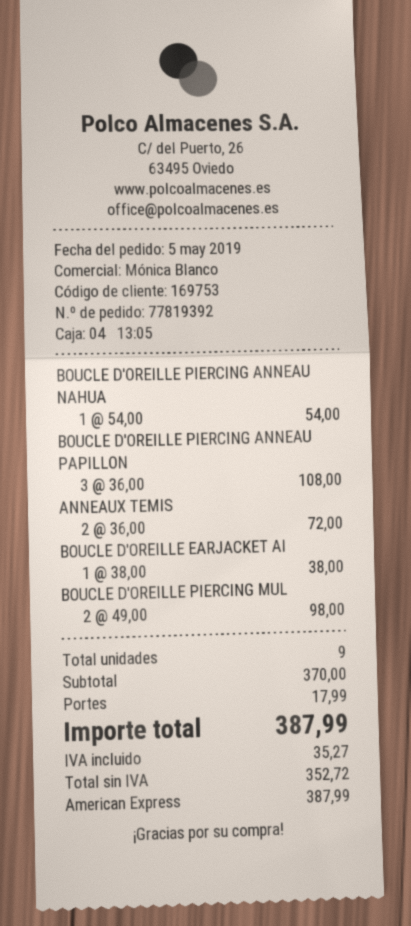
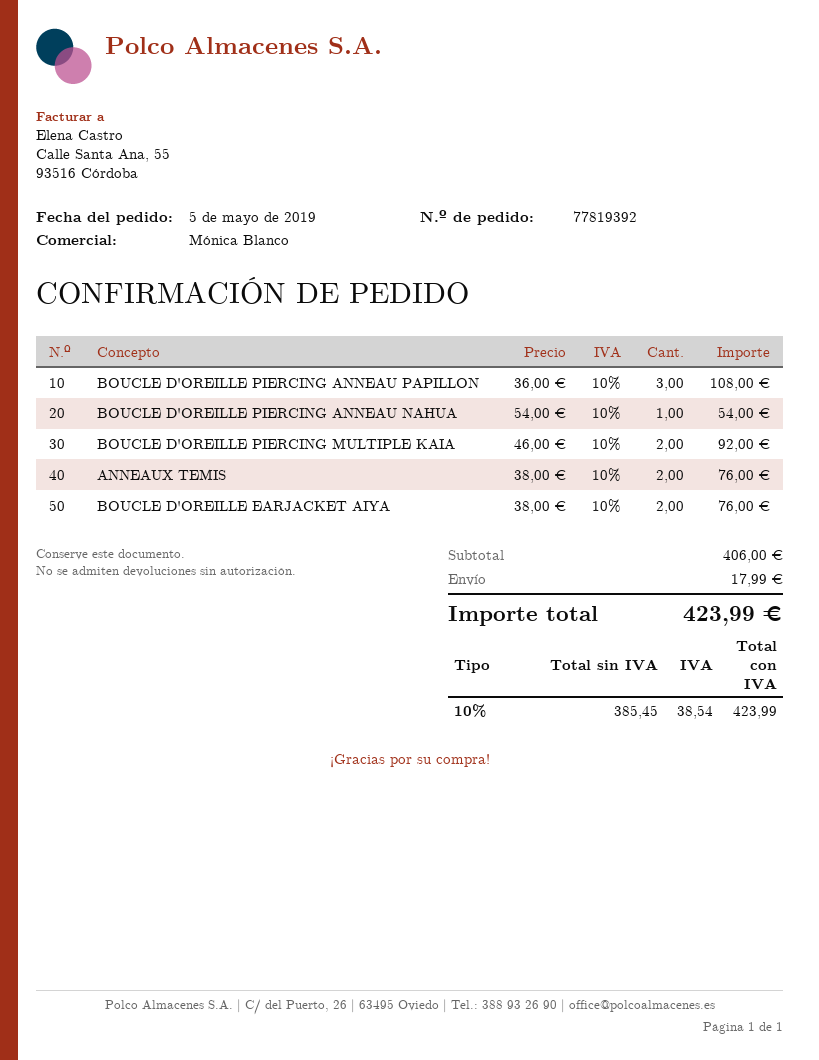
ANNEAUX TEMIS: 2 x 36.00 = 72.00 -> 2 x 38.00 = 76.00
BOUCLE D'OREILLE EARJACKET AI: 1 x 38.00 = 38.00 -> 2 x 38.00 = 76.00
BOUCLE D'OREILLE PIERCING MUL: 2 x 49.00 = 98.00 -> 2 x 46.00 = 92.00
subtotal: 370.00 -> 406.00
net: 352.72 -> 385.45
tax: 35.27 -> 38.54
total: 387.99 -> 423.99

